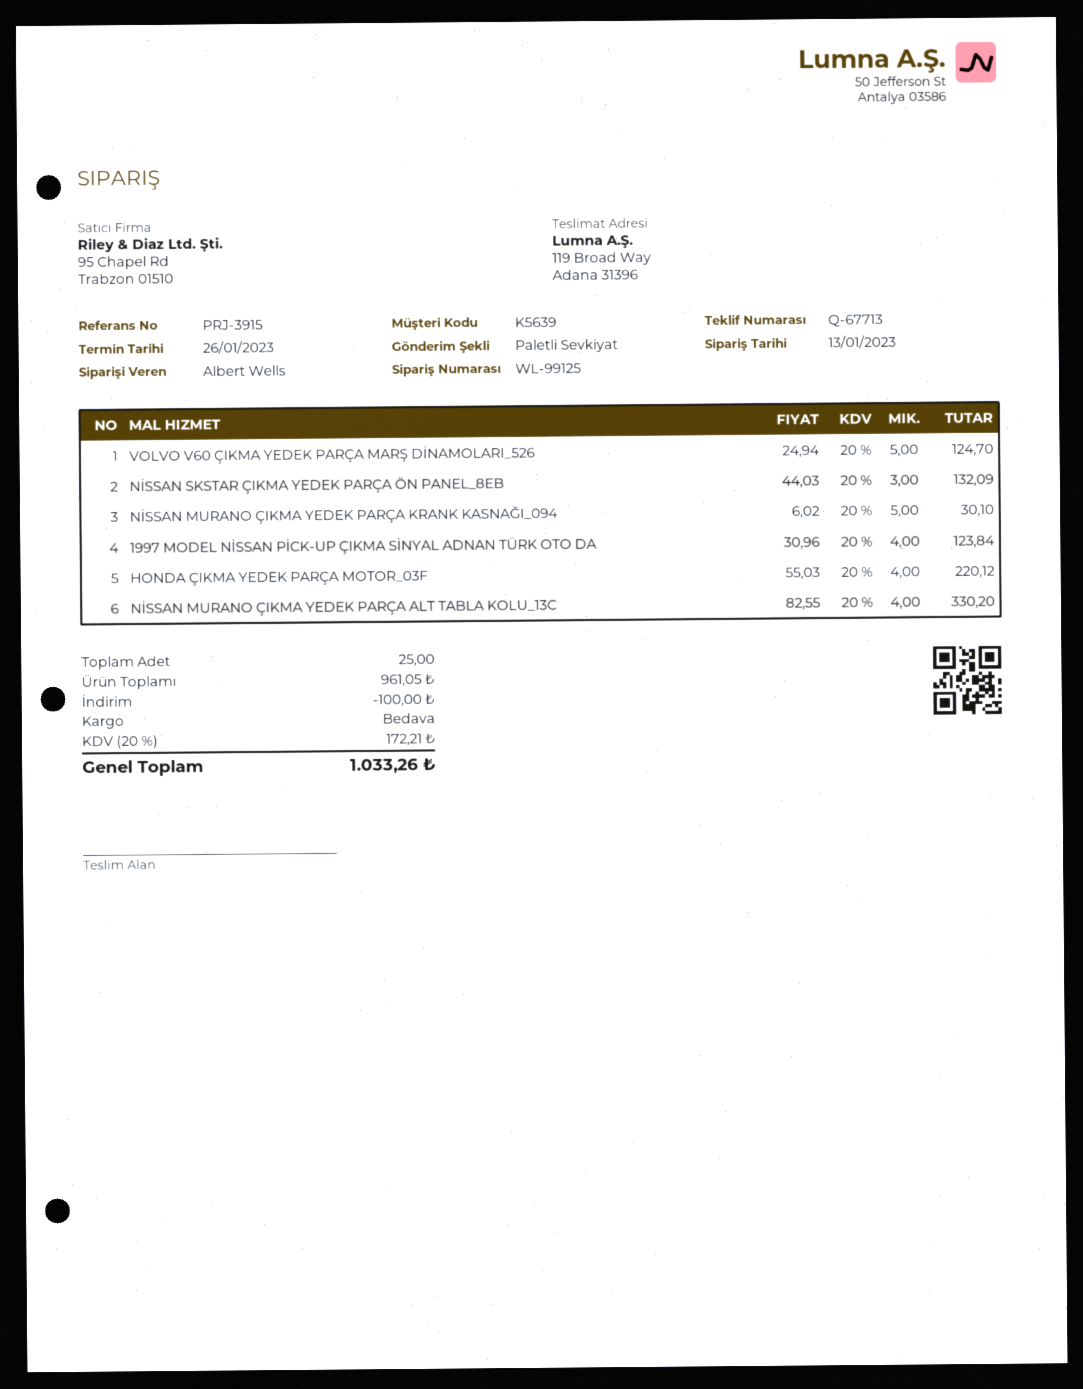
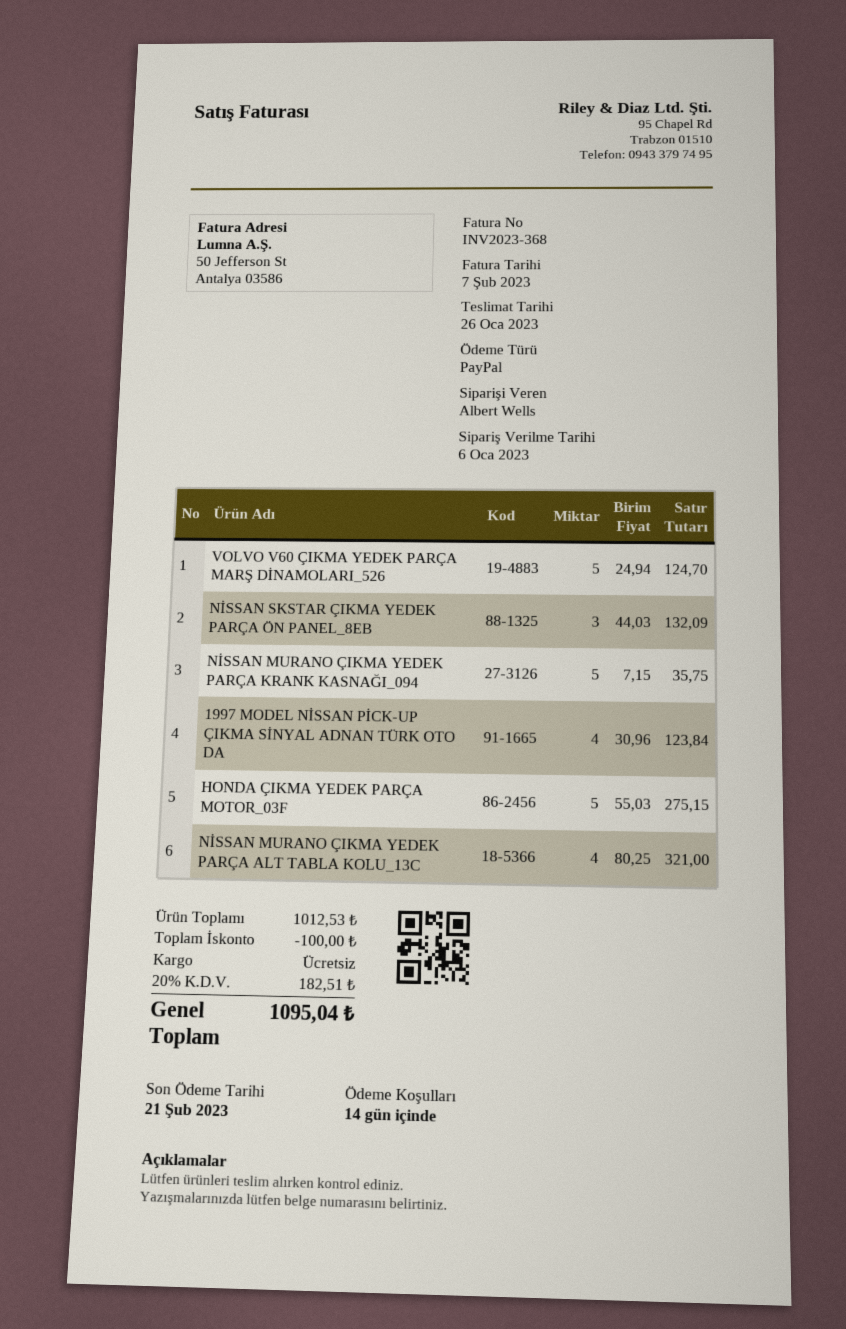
order date: 2023-01-13 -> 2023-01-06
NİSSAN MURANO ÇIKMA YEDEK PARÇA KRANK KASNAĞI_094: 5 x 6.02 = 30.10 -> 5 x 7.15 = 35.75
HONDA ÇIKMA YEDEK PARÇA MOTOR_03F: 4 x 55.03 = 220.12 -> 5 x 55.03 = 275.15
NİSSAN MURANO ÇIKMA YEDEK PARÇA ALT TABLA KOLU_13C: 4 x 82.55 = 330.20 -> 4 x 80.25 = 321.00
subtotal: 961.05 -> 1012.53
tax: 20% = 172.21 -> 20% = 182.51
total: 1033.26 -> 1095.04

